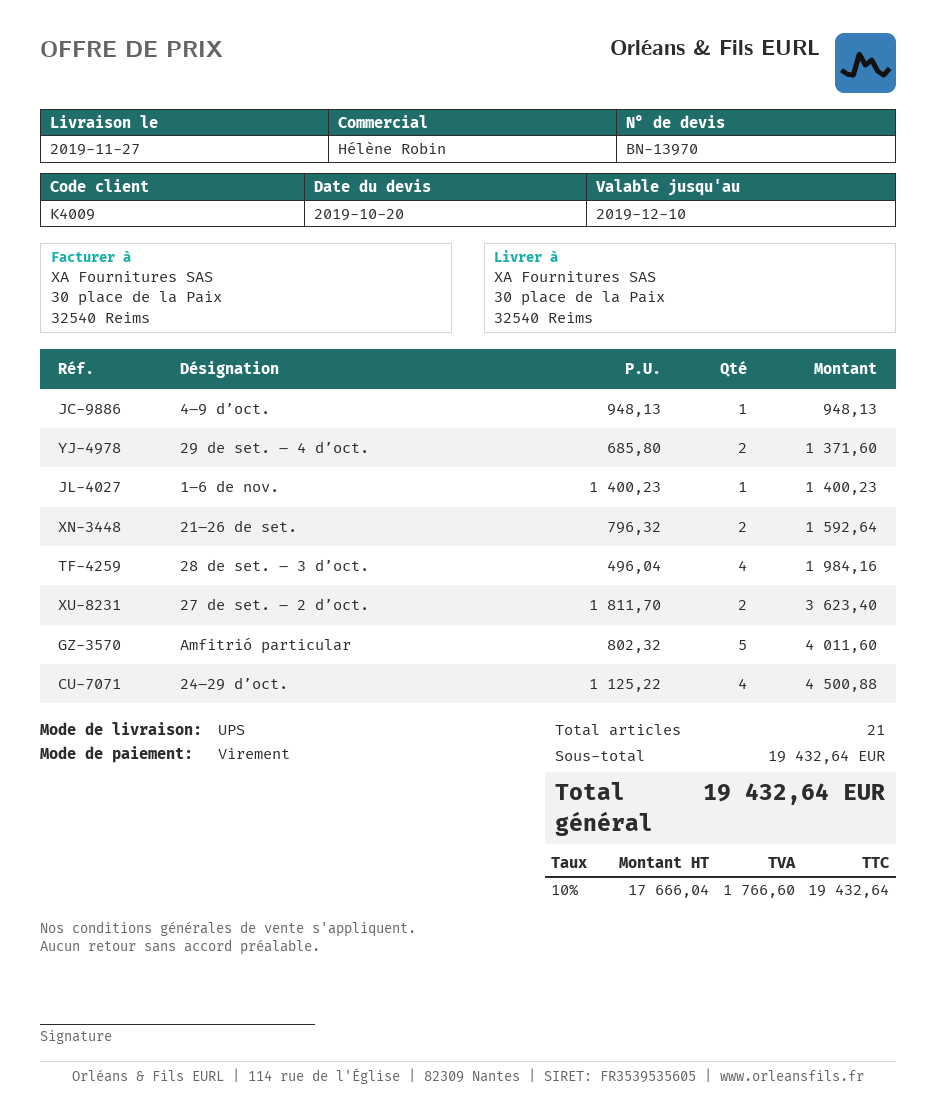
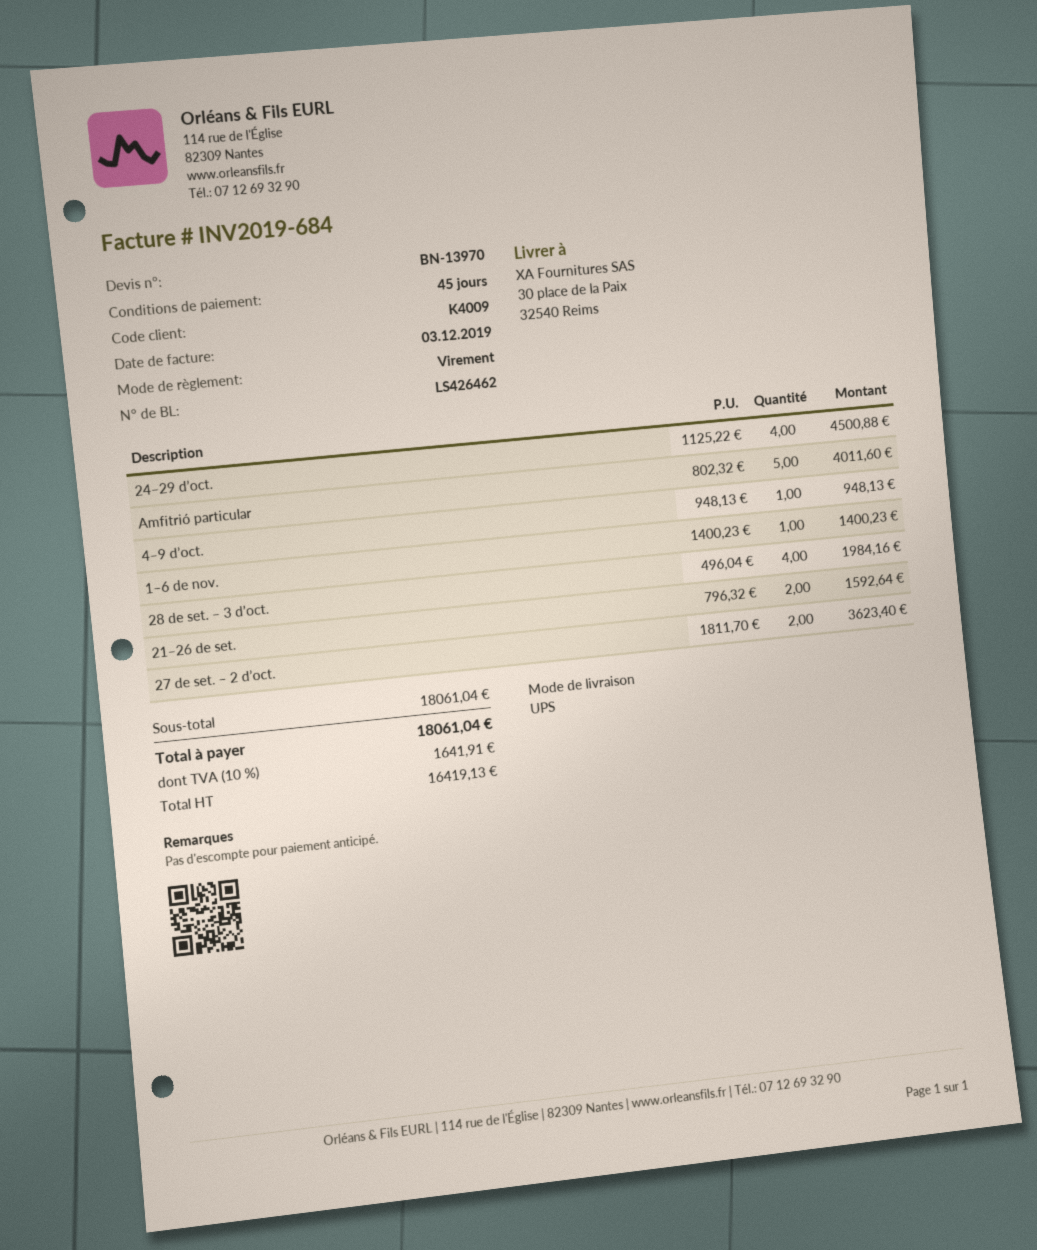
29 de set. – 4 d’oct.: 2 x 685.80 = 1371.60 -> none
subtotal: 19432.64 -> 18061.04
net: 17666.04 -> 16419.13
tax: 10% = 1766.60 -> 10% = 1641.91
total: 19432.64 -> 18061.04

